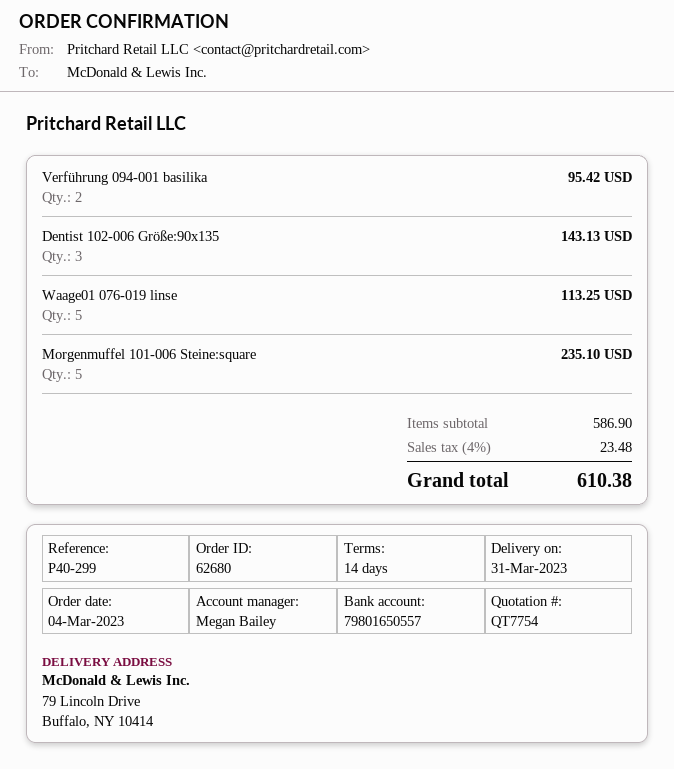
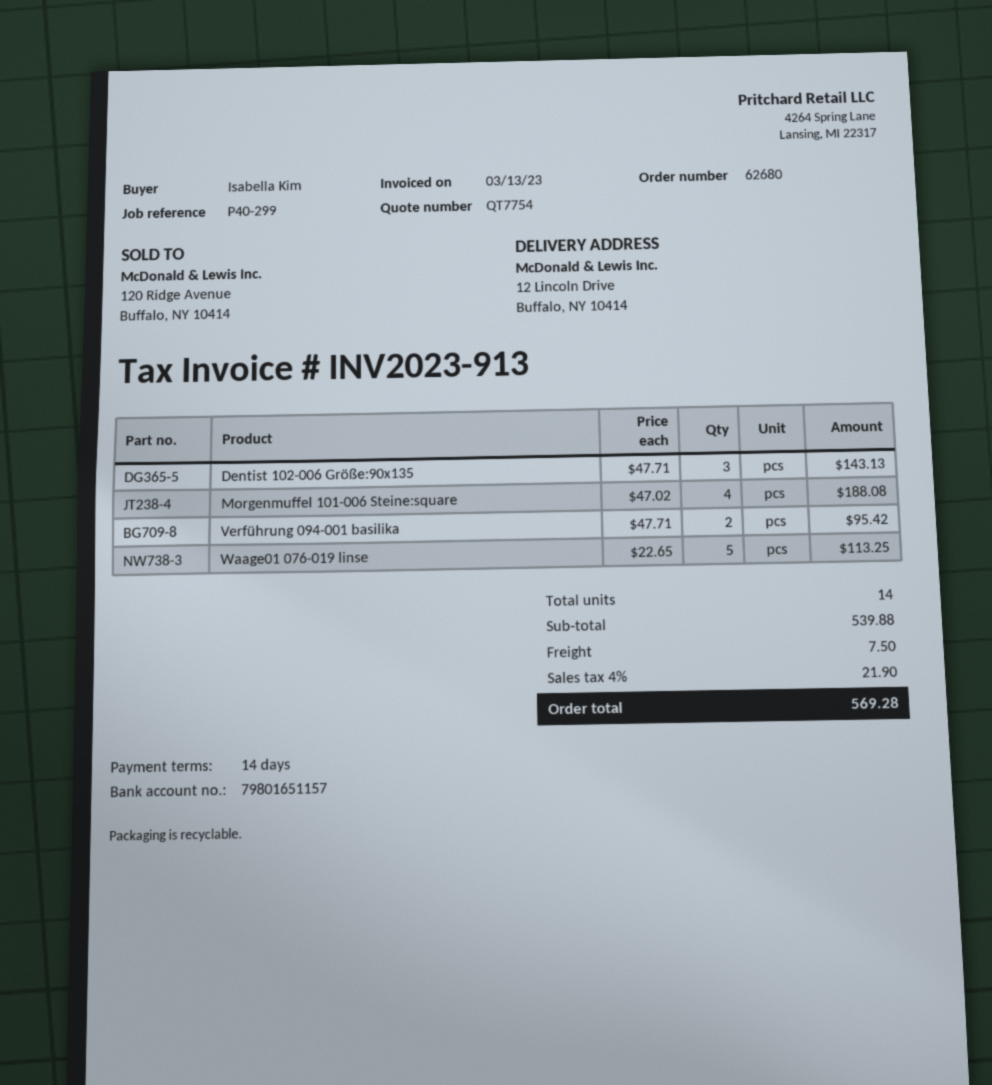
bank account: 79801650557 -> 79801651157
ship to: 79 Lincoln Drive, Buffalo, NY 10414 -> 12 Lincoln Drive, Buffalo, NY 10414
Morgenmuffel 101-006 Steine:square: 5 for 235.10 -> 4 for 188.08
subtotal: 586.90 -> 539.88
shipping: none -> 7.50
tax: 4% = 23.48 -> 4% = 21.90
total: 610.38 -> 569.28

